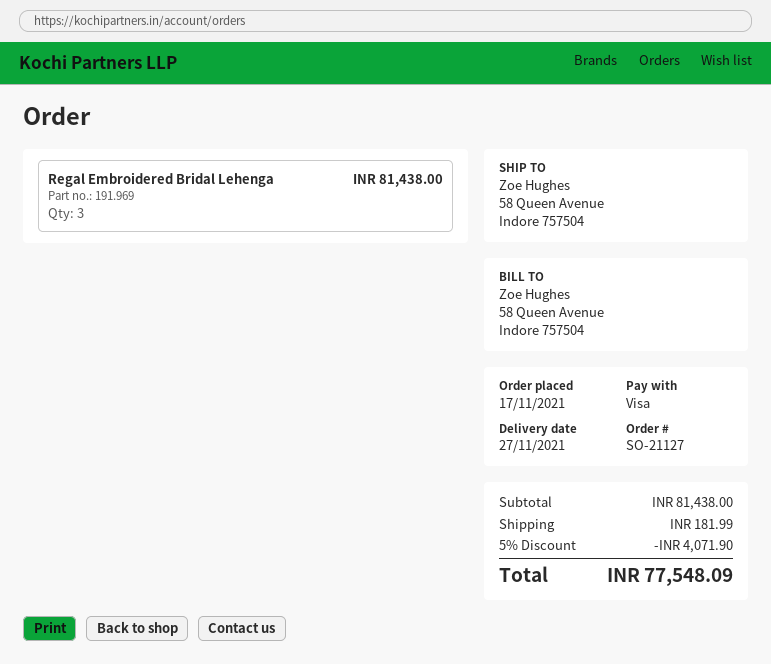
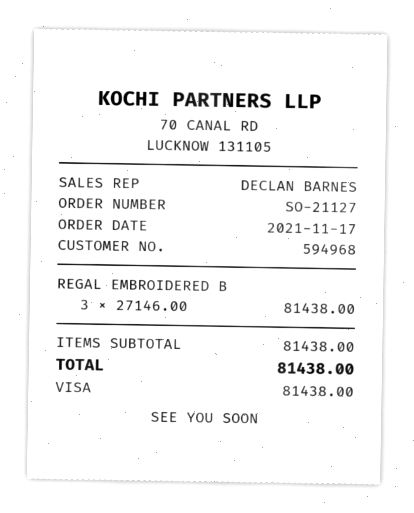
discount: 5% = 4071.90 -> none
shipping: 181.99 -> none
total: 77548.09 -> 81438.00

